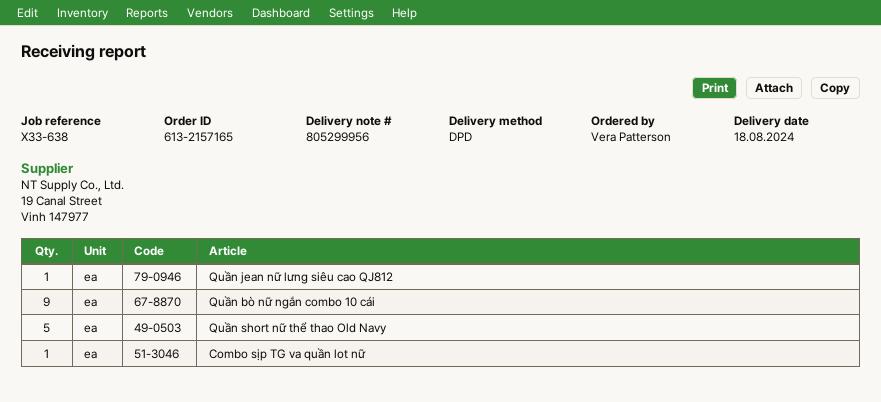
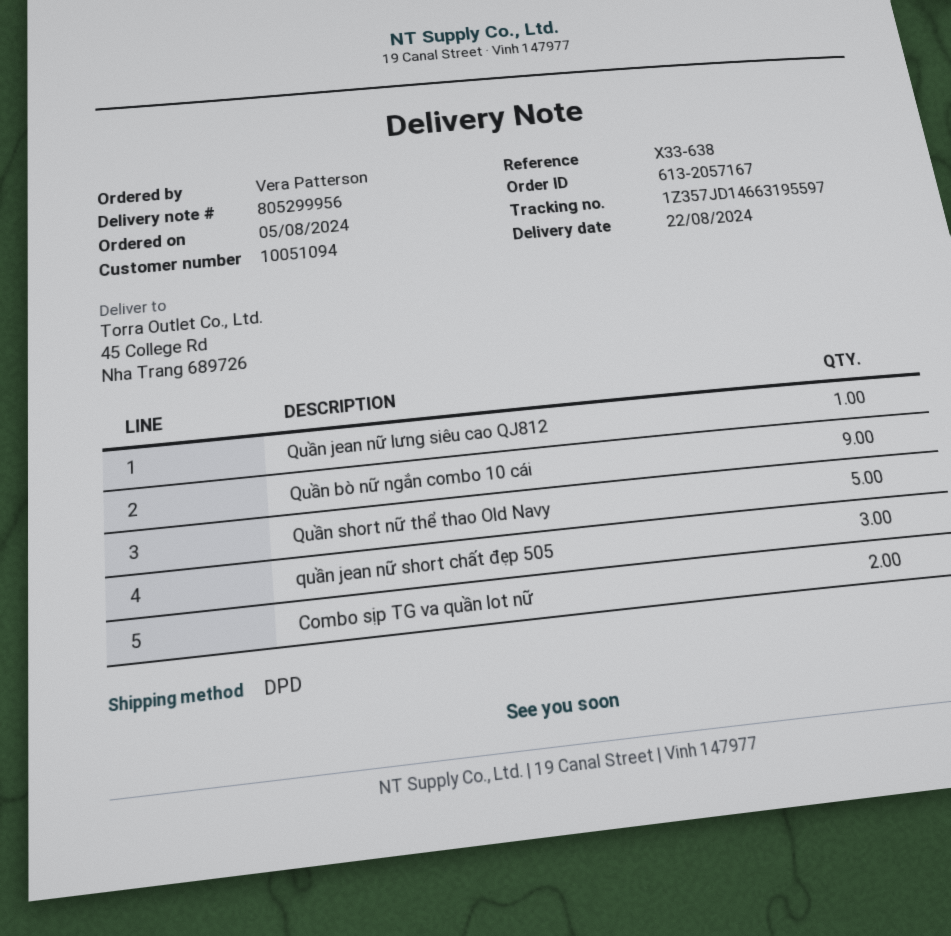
order number: 613-2157165 -> 613-2057167
delivery date: 2024-08-18 -> 2024-08-22
Combo sịp TG va quần lot nữ: 1 -> 2
quần jean nữ short chất đẹp 505: none -> 3

